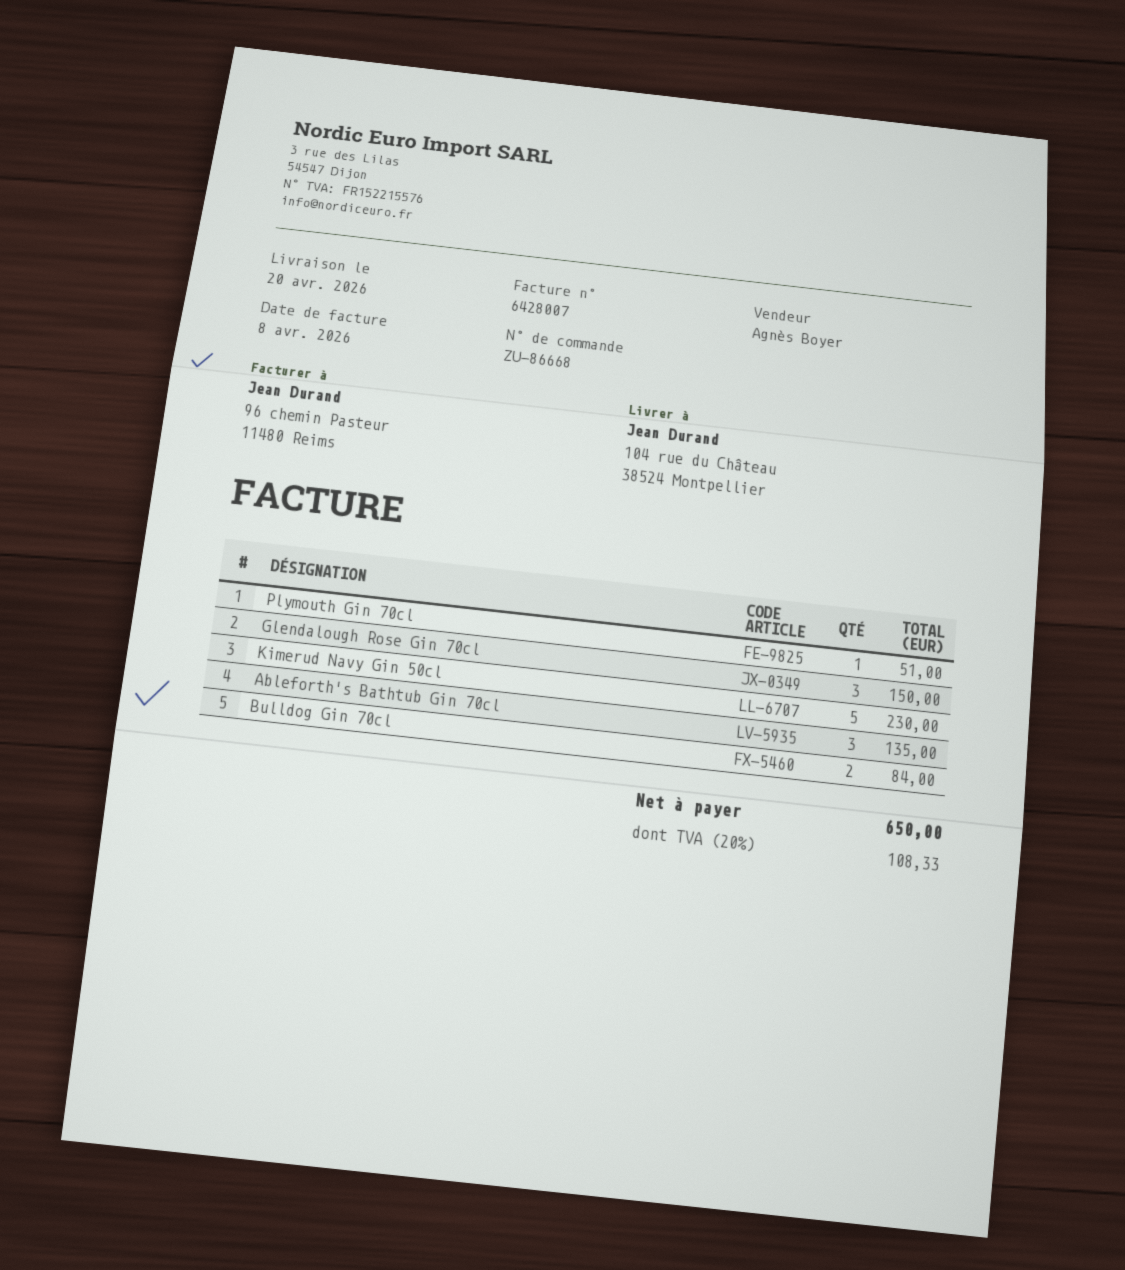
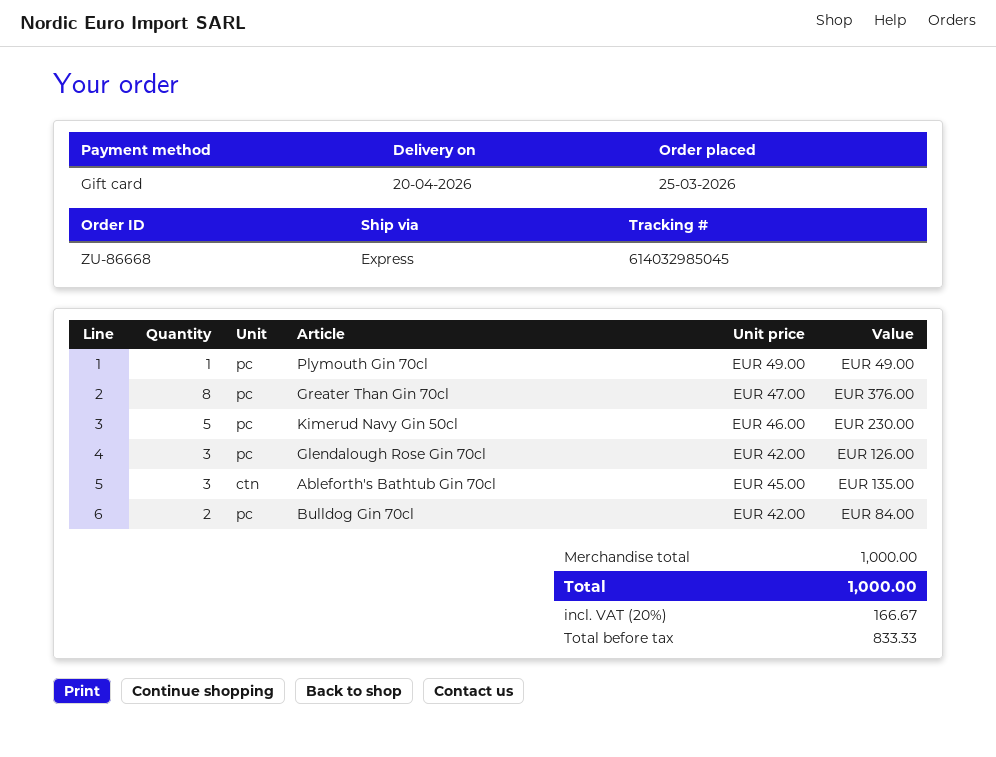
Plymouth Gin 70cl: 1 for 51.00 -> 1 for 49.00
Glendalough Rose Gin 70cl: 3 for 150.00 -> 3 for 126.00
Greater Than Gin 70cl: none -> 8 for 376.00
tax: 20% = 108.33 -> 20% = 166.67
total: 650.00 -> 1000.00

